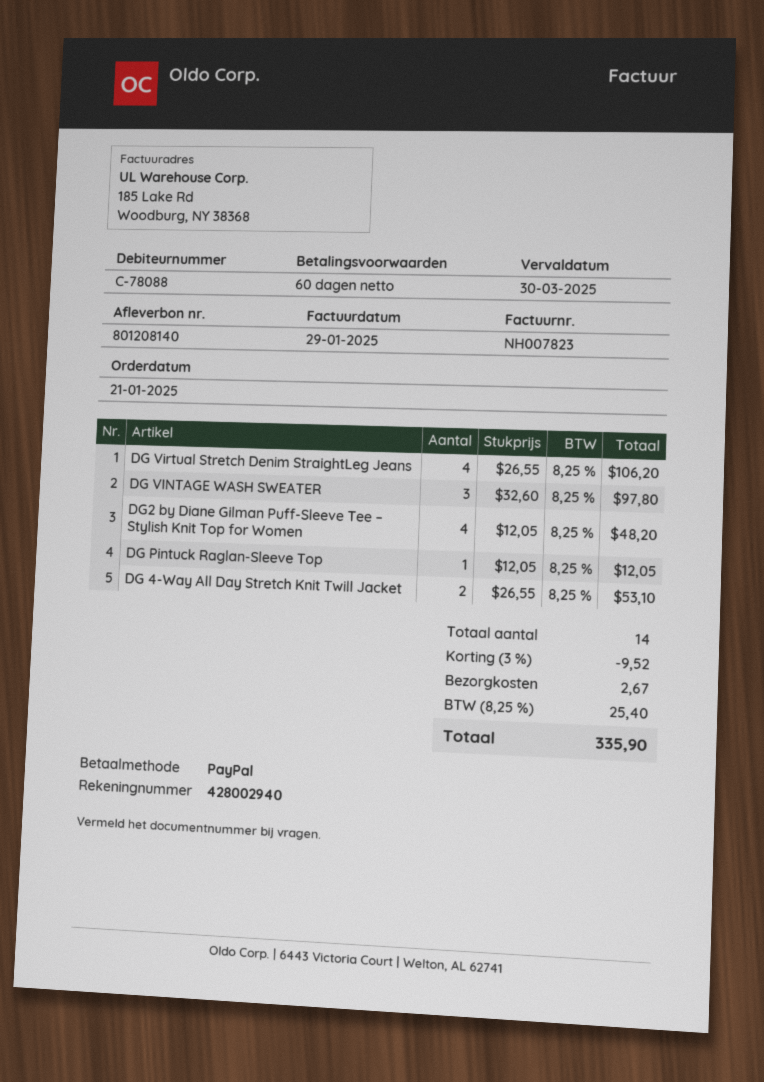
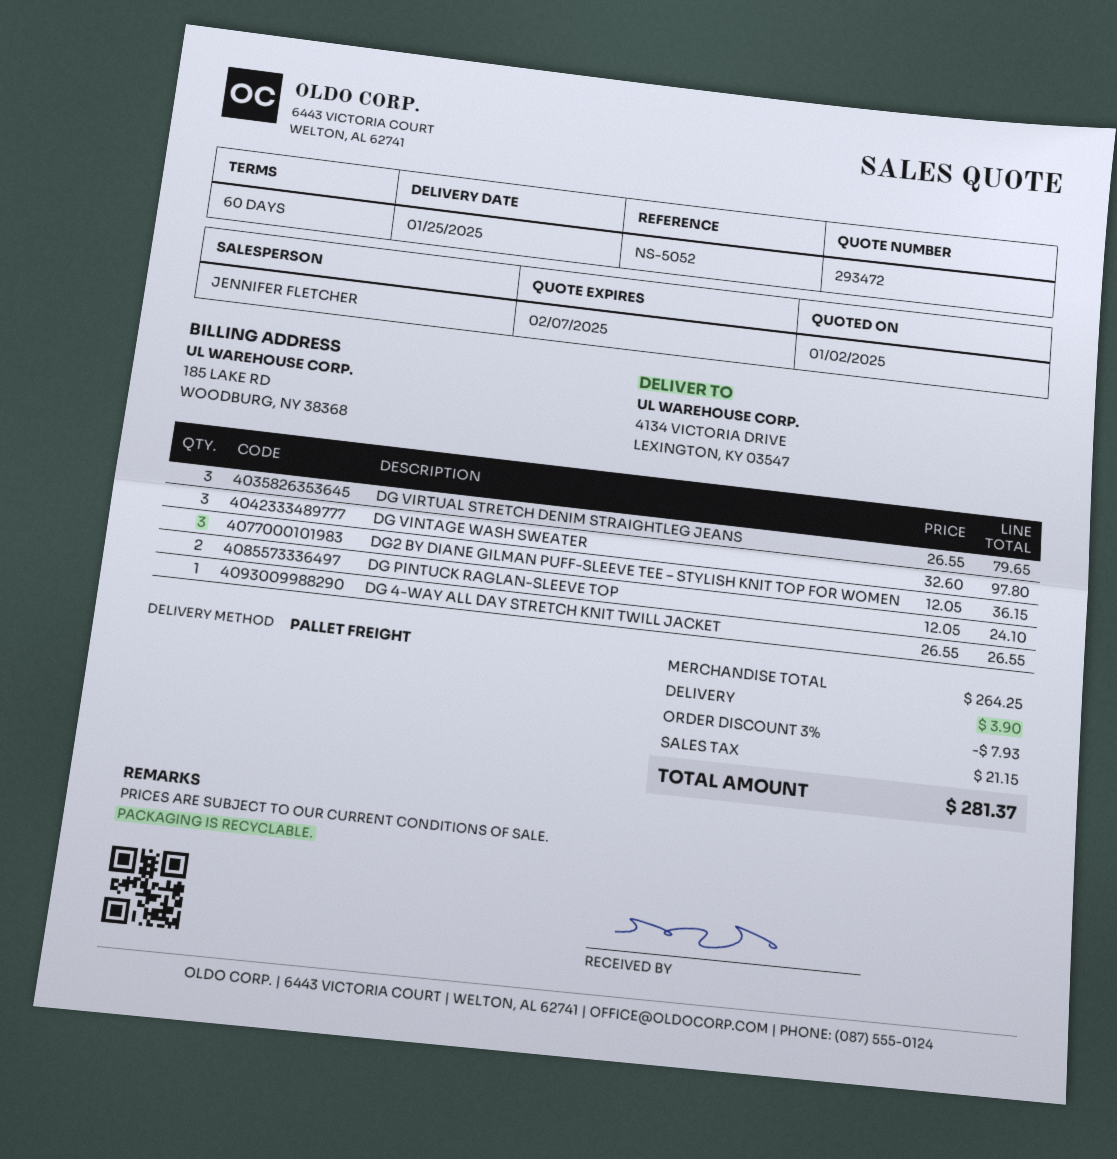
DG Virtual Stretch Denim StraightLeg Jeans: 4 x 26.55 = 106.20 -> 3 x 26.55 = 79.65
DG2 by Diane Gilman Puff-Sleeve Tee – Stylish Knit Top for Women: 4 x 12.05 = 48.20 -> 3 x 12.05 = 36.15
DG Pintuck Raglan-Sleeve Top: 1 x 12.05 = 12.05 -> 2 x 12.05 = 24.10
DG 4-Way All Day Stretch Knit Twill Jacket: 2 x 26.55 = 53.10 -> 1 x 26.55 = 26.55
discount: 3% = 9.52 -> 3% = 7.93
shipping: 2.67 -> 3.90
tax: 25.40 -> 21.15
total: 335.90 -> 281.37

